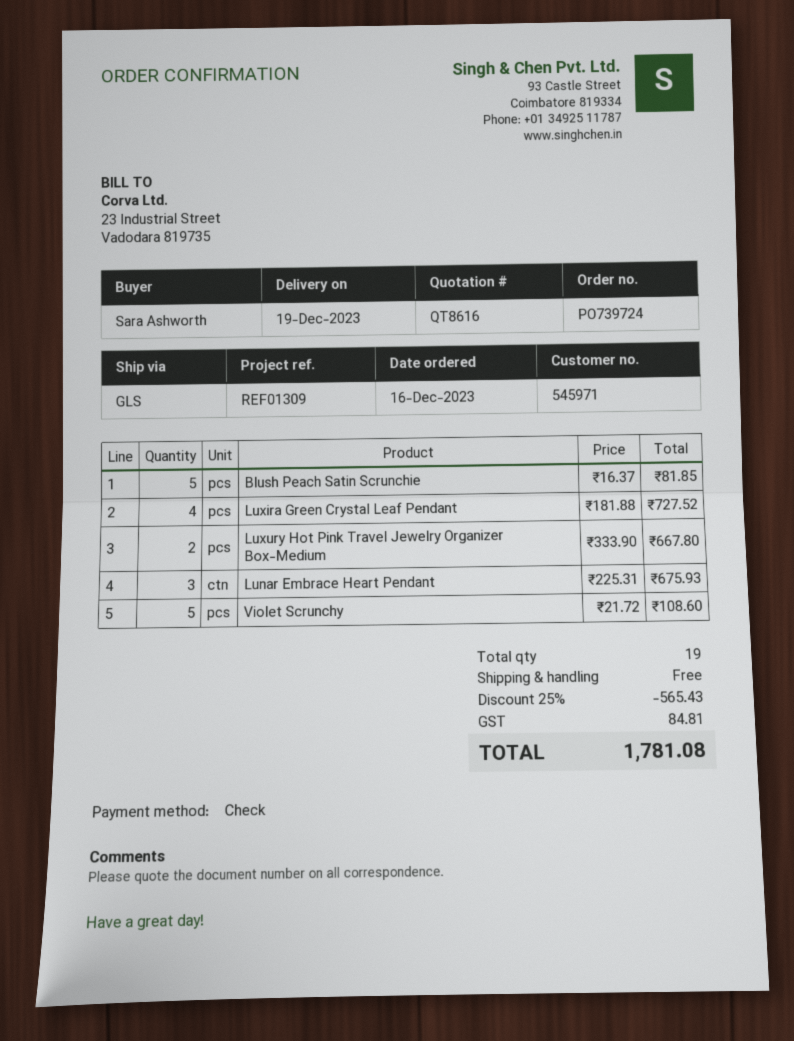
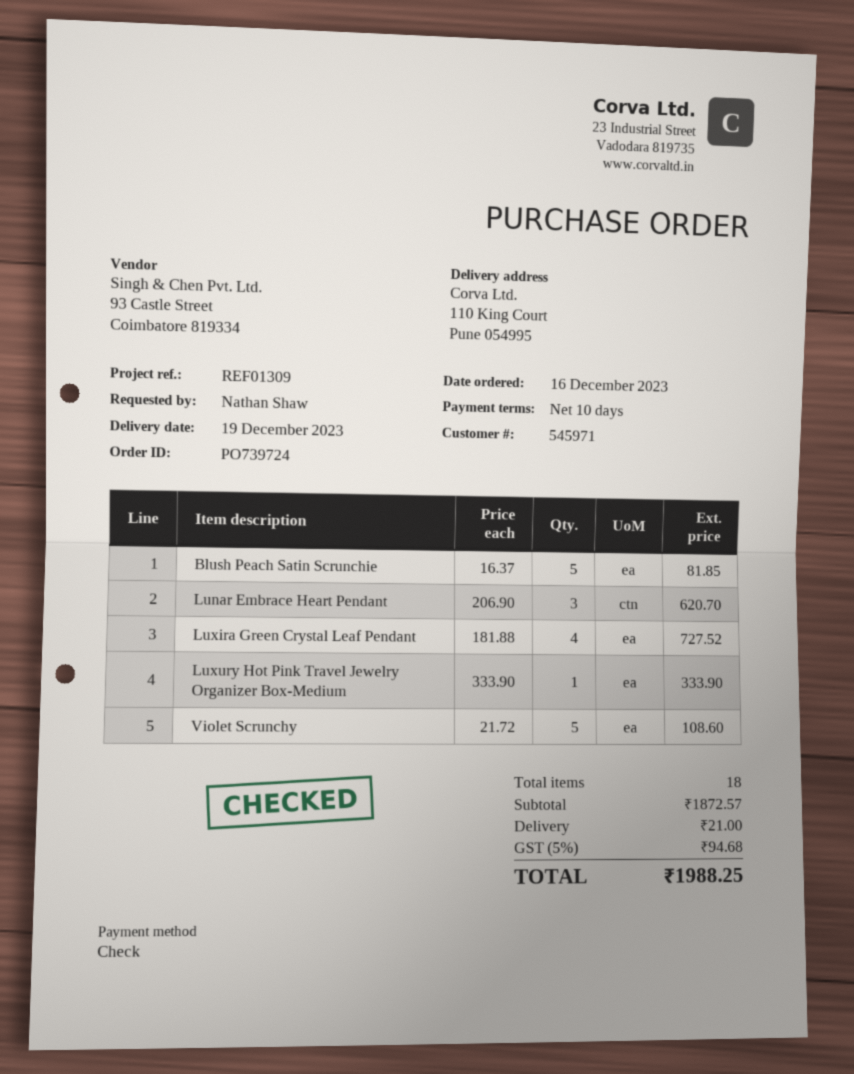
ordered by: Sara Ashworth -> Nathan Shaw
Luxury Hot Pink Travel Jewelry Organizer Box-Medium: 2 x 333.90 = 667.80 -> 1 x 333.90 = 333.90
Lunar Embrace Heart Pendant: 3 x 225.31 = 675.93 -> 3 x 206.90 = 620.70
total quantity: 19 -> 18
discount: 25% = 565.43 -> none
shipping: 0.00 -> 21.00
tax: 84.81 -> 94.68
total: 1781.08 -> 1988.25

